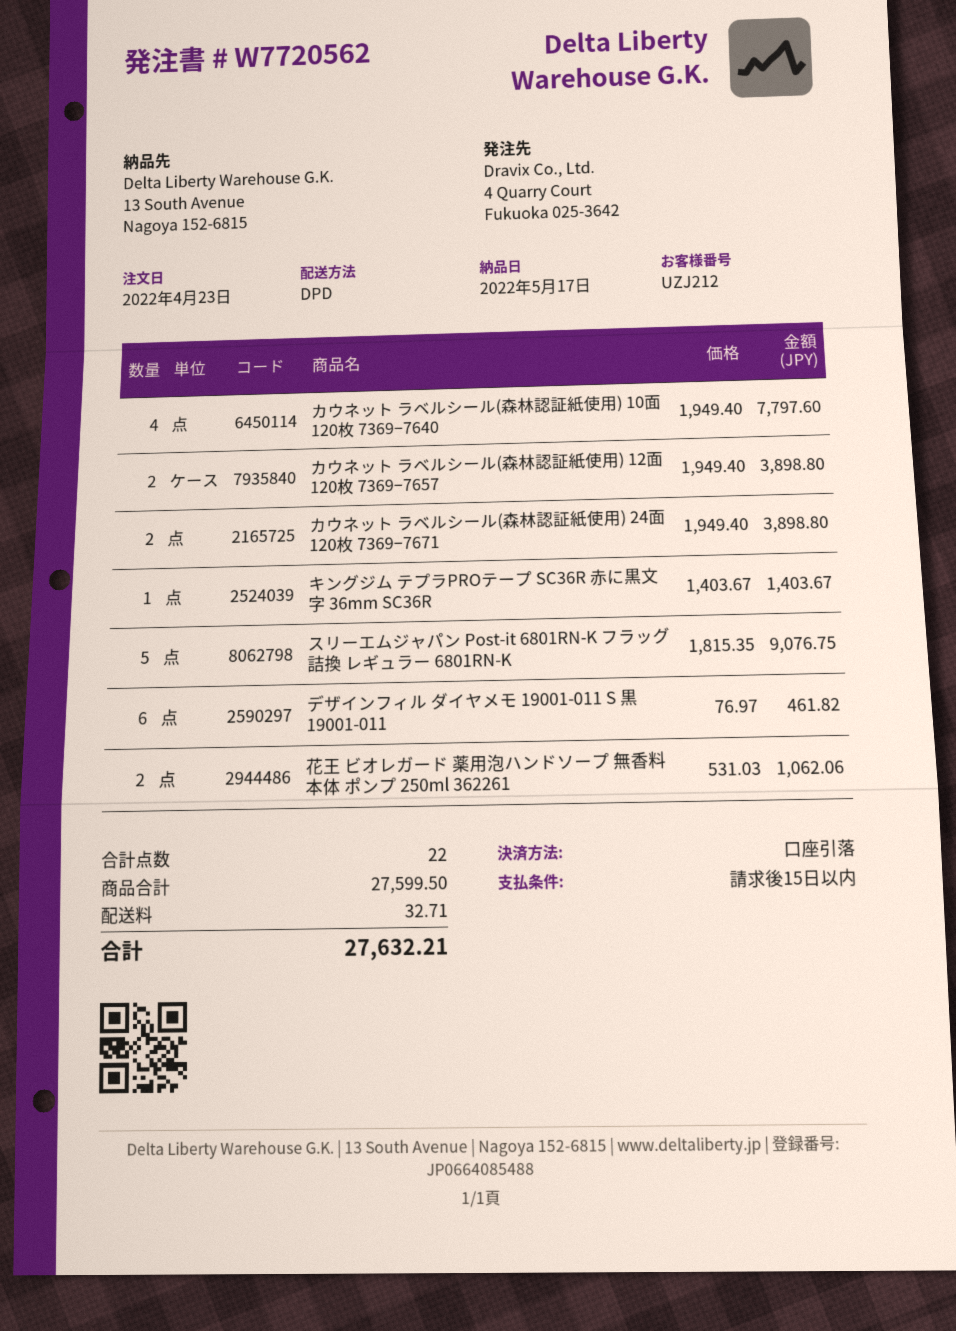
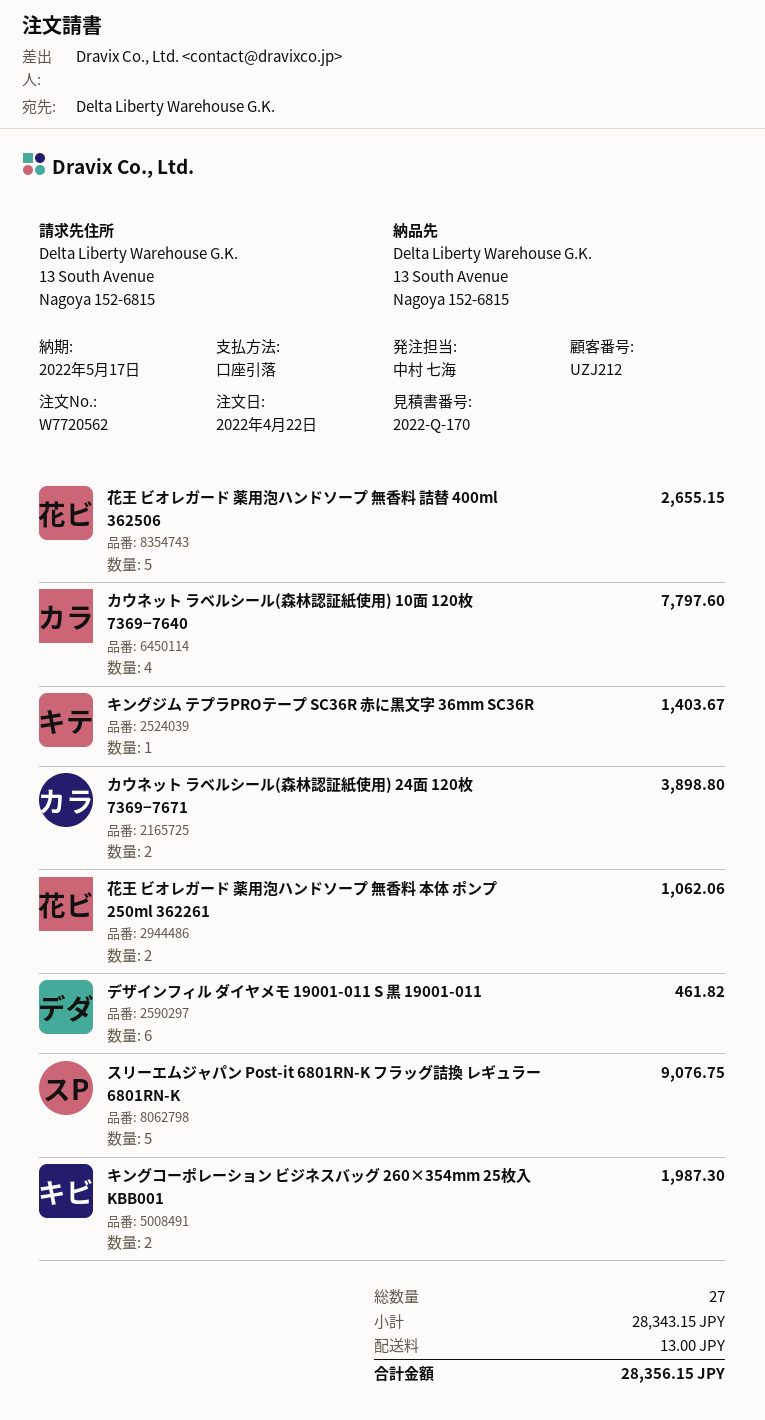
order date: 2022-04-23 -> 2022-04-22
カウネット ラベルシール(森林認証紙使用) 12面 120枚 7369−7657: 2 for 3898.80 -> none
花王 ビオレガード 薬用泡ハンドソープ 無香料 詰替 400ml 362506: none -> 5 for 2655.15
キングコーポレーション ビジネスバッグ 260×354mm 25枚入 KBB001: none -> 2 for 1987.30
total quantity: 22 -> 27
subtotal: 27599.50 -> 28343.15
shipping: 32.71 -> 13.00
total: 27632.21 -> 28356.15

